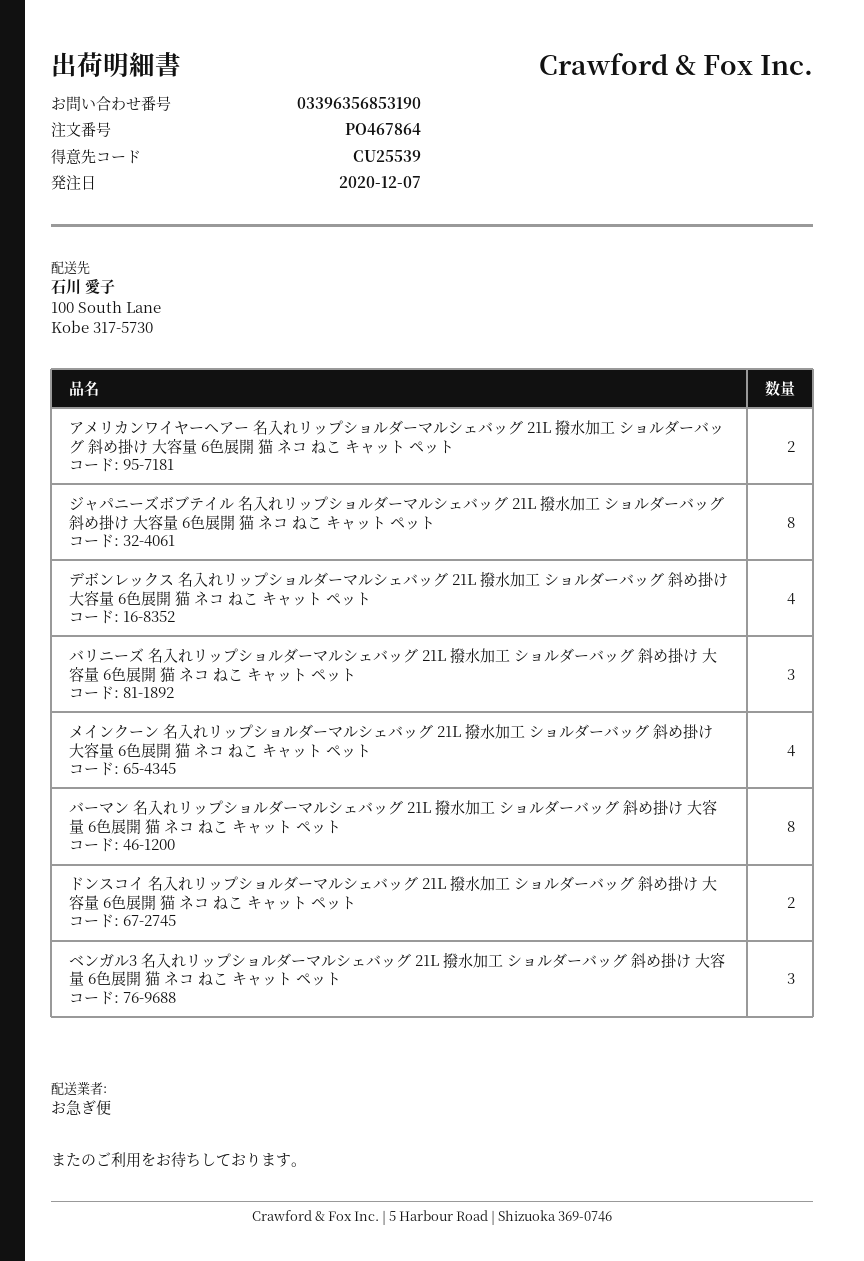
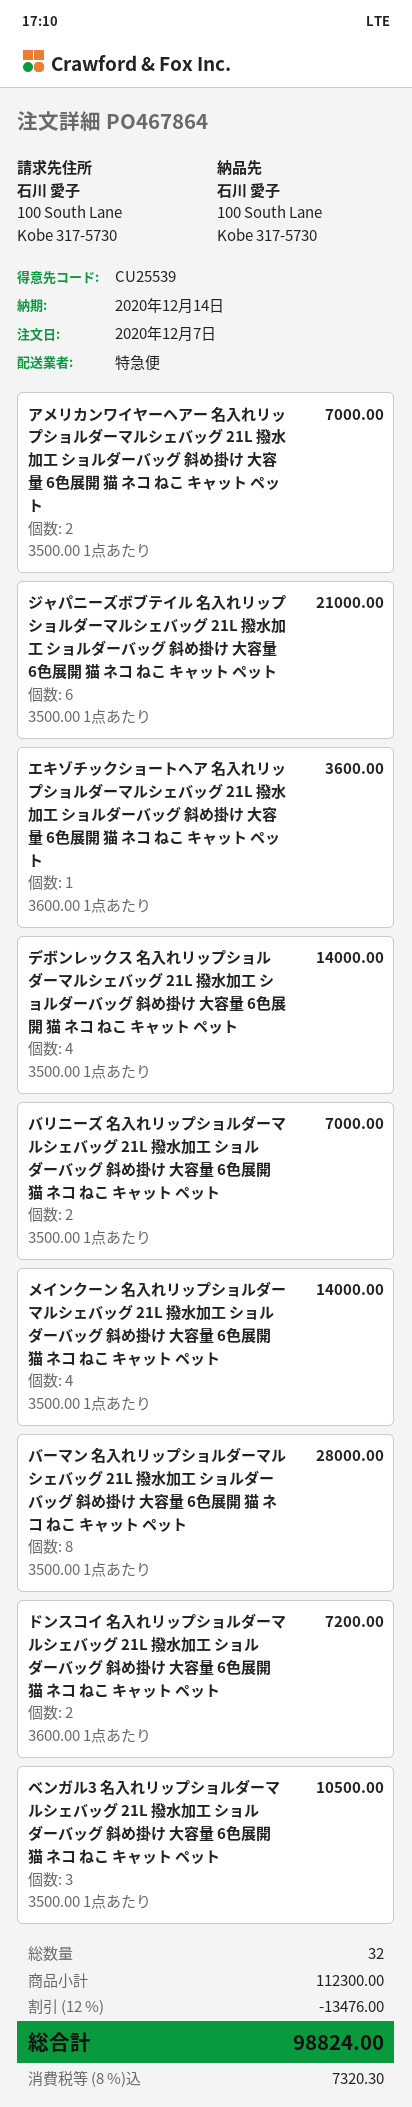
ジャパニーズボブテイル 名入れリップショルダーマルシェバッグ 21L 撥水加工 ショルダーバッグ 斜め掛け 大容量 6色展開 猫 ネコ ねこ キャット ペット: 8 -> 6
バリニーズ 名入れリップショルダーマルシェバッグ 21L 撥水加工 ショルダーバッグ 斜め掛け 大容量 6色展開 猫 ネコ ねこ キャット ペット: 3 -> 2
エキゾチックショートヘア 名入れリップショルダーマルシェバッグ 21L 撥水加工 ショルダーバッグ 斜め掛け 大容量 6色展開 猫 ネコ ねこ キャット ペット: none -> 1

